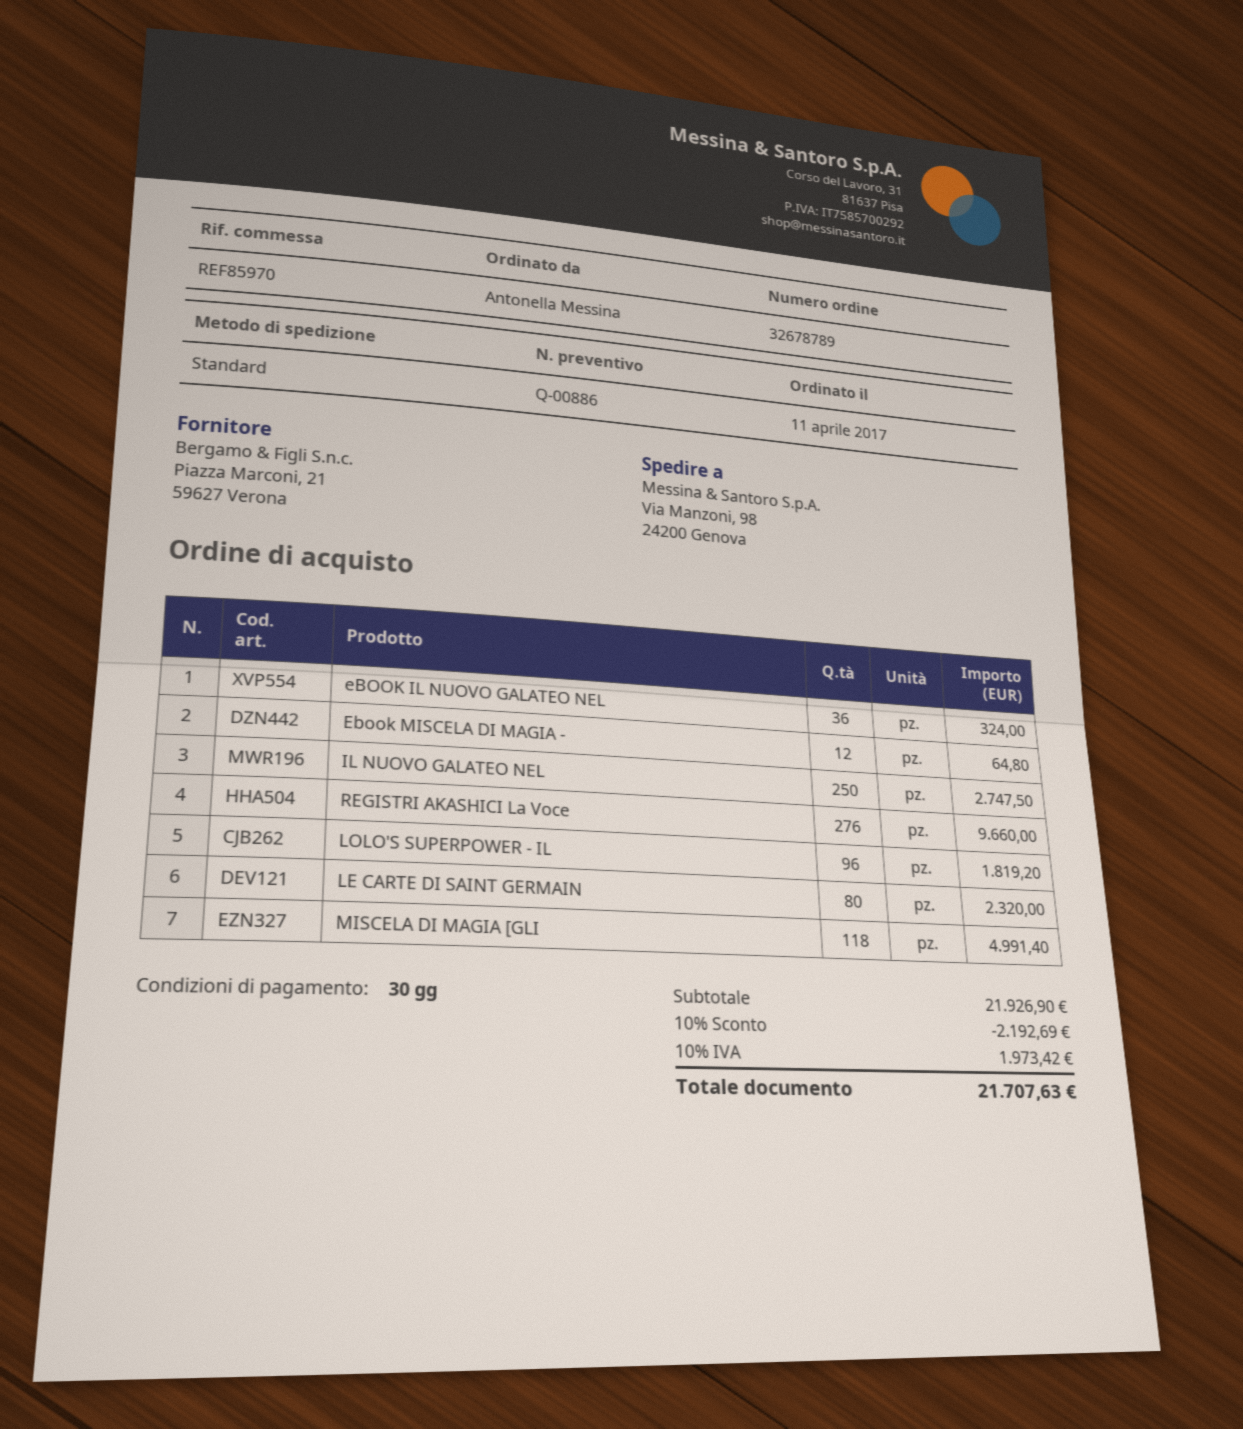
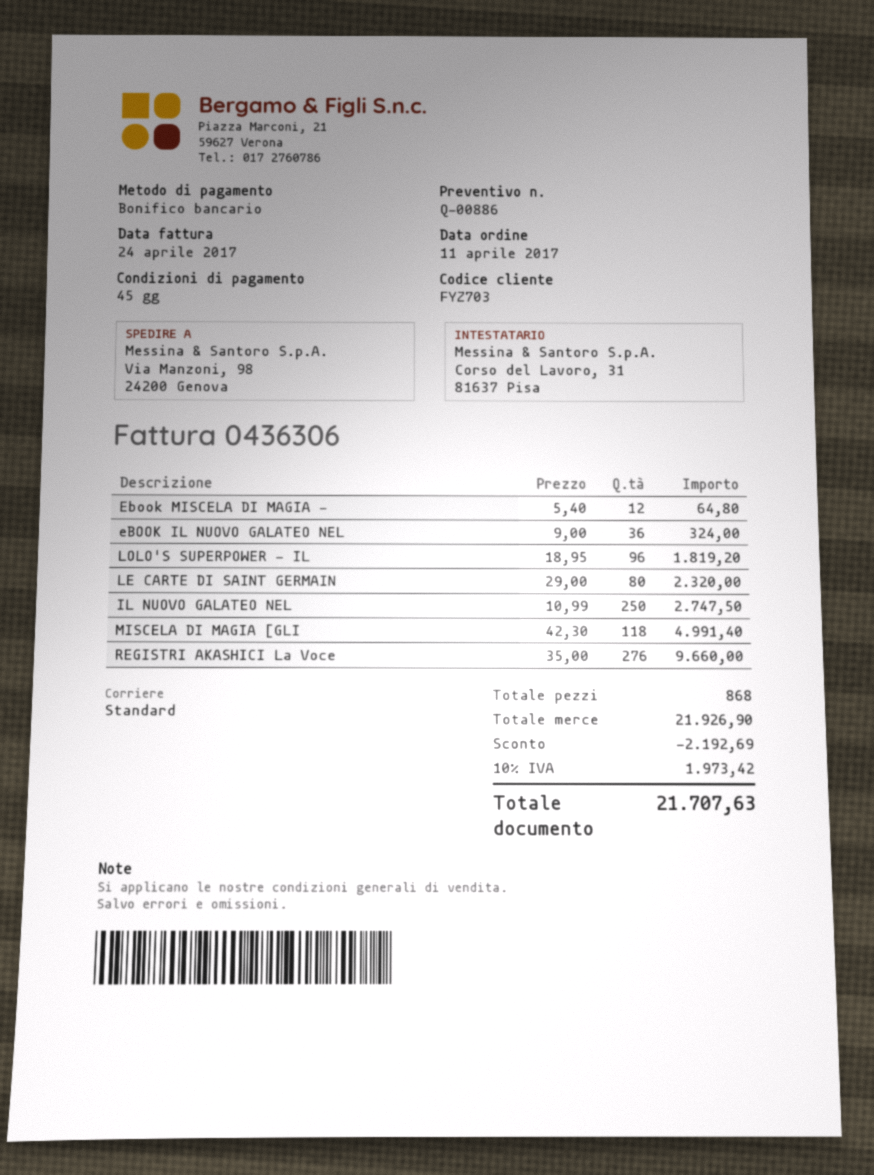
payment terms: 30 days -> 45 days

